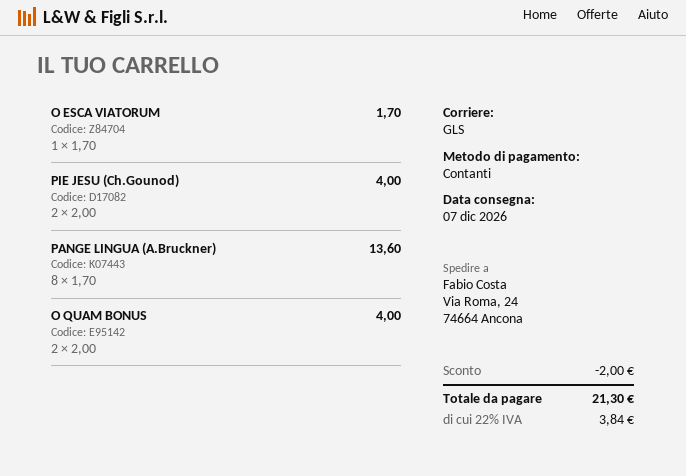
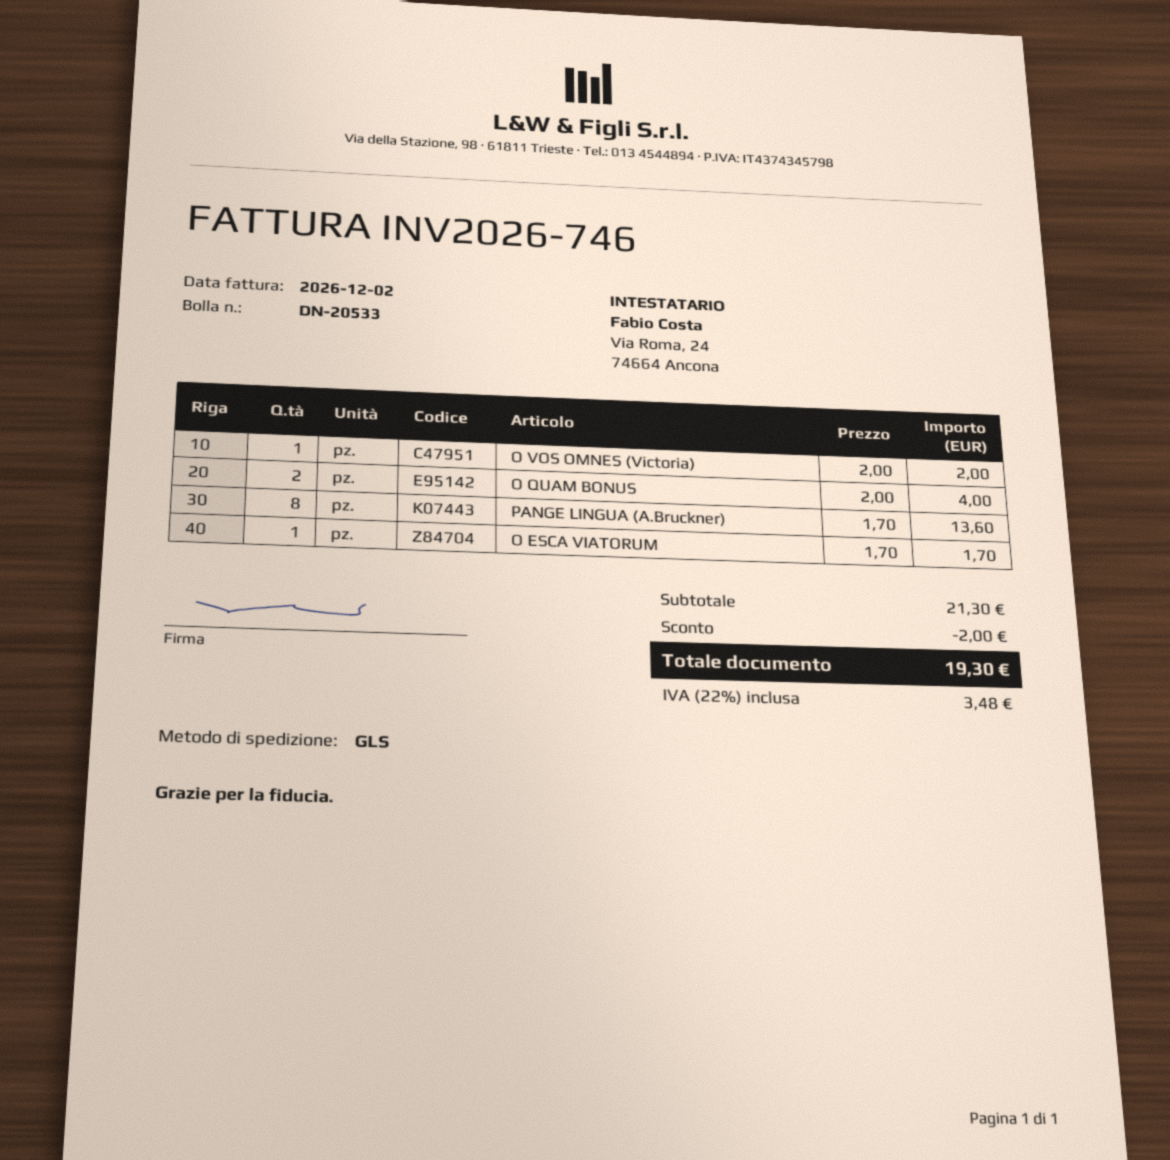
PIE JESU (Ch.Gounod): 2 x 2.00 = 4.00 -> none
O VOS OMNES (Victoria): none -> 1 x 2.00 = 2.00
tax: 22% = 3.84 -> 22% = 3.48
total: 21.30 -> 19.30

